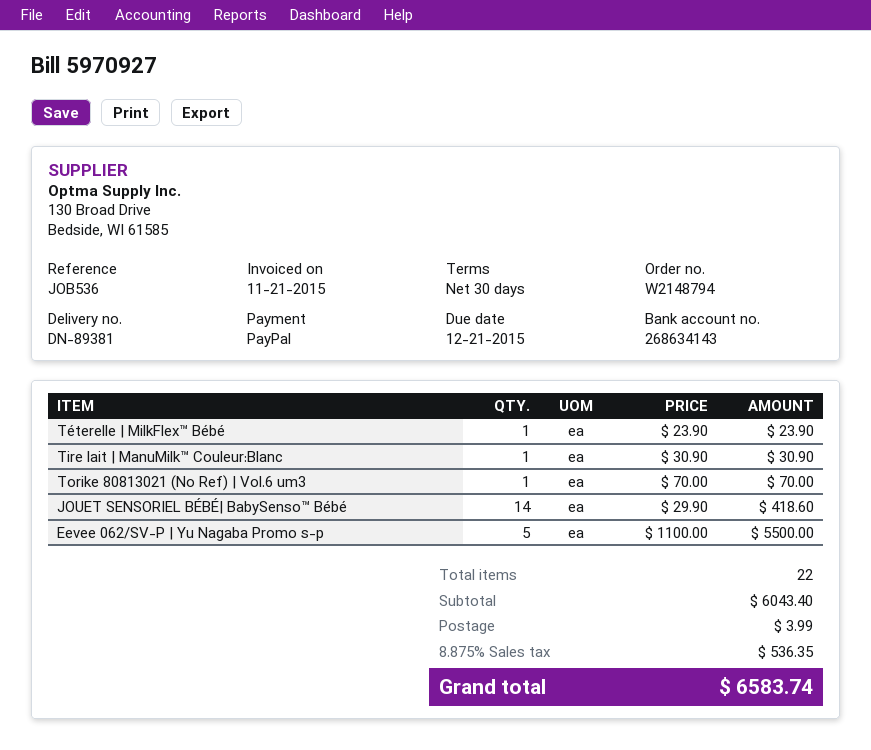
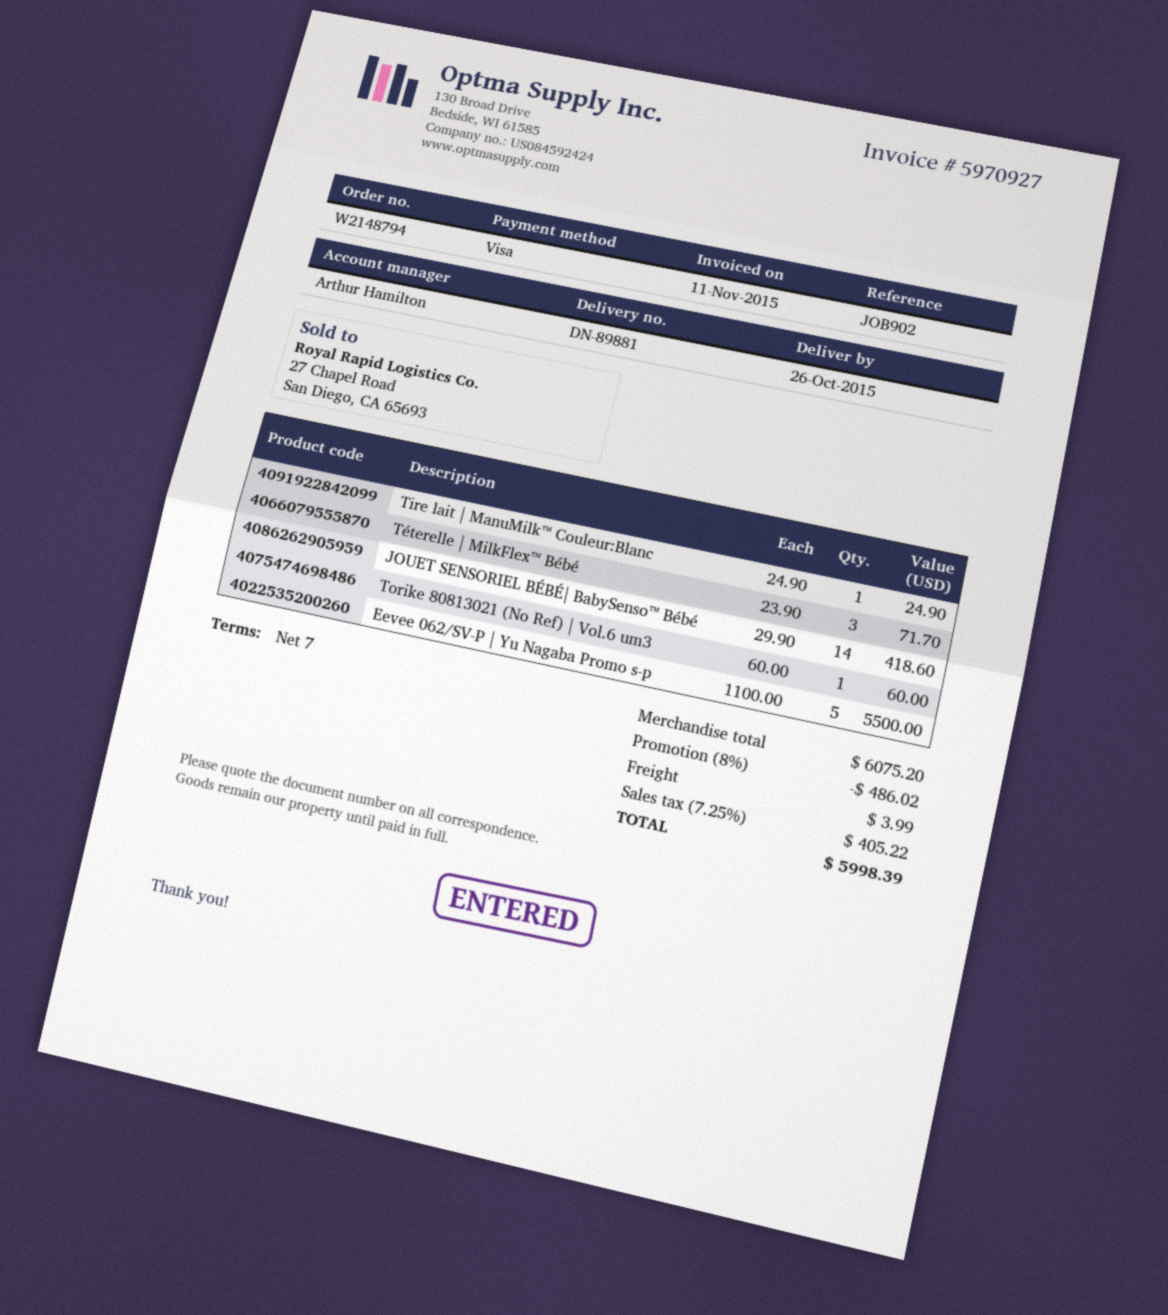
delivery note number: DN-89381 -> DN-89881
invoice date: 2015-11-21 -> 2015-11-11
payment terms: 30 days -> 7 days
reference: JOB536 -> JOB902
payment method: PayPal -> Visa
Téterelle | MilkFlex™ Bébé: 1 x 23.90 = 23.90 -> 3 x 23.90 = 71.70
Tire lait | ManuMilk™ Couleur:Blanc: 1 x 30.90 = 30.90 -> 1 x 24.90 = 24.90
Torike 80813021 (No Ref) | Vol.6 um3: 1 x 70.00 = 70.00 -> 1 x 60.00 = 60.00
subtotal: 6043.40 -> 6075.20
discount: none -> 8% = 486.02
tax: 8.875% = 536.35 -> 7.25% = 405.22
total: 6583.74 -> 5998.39

